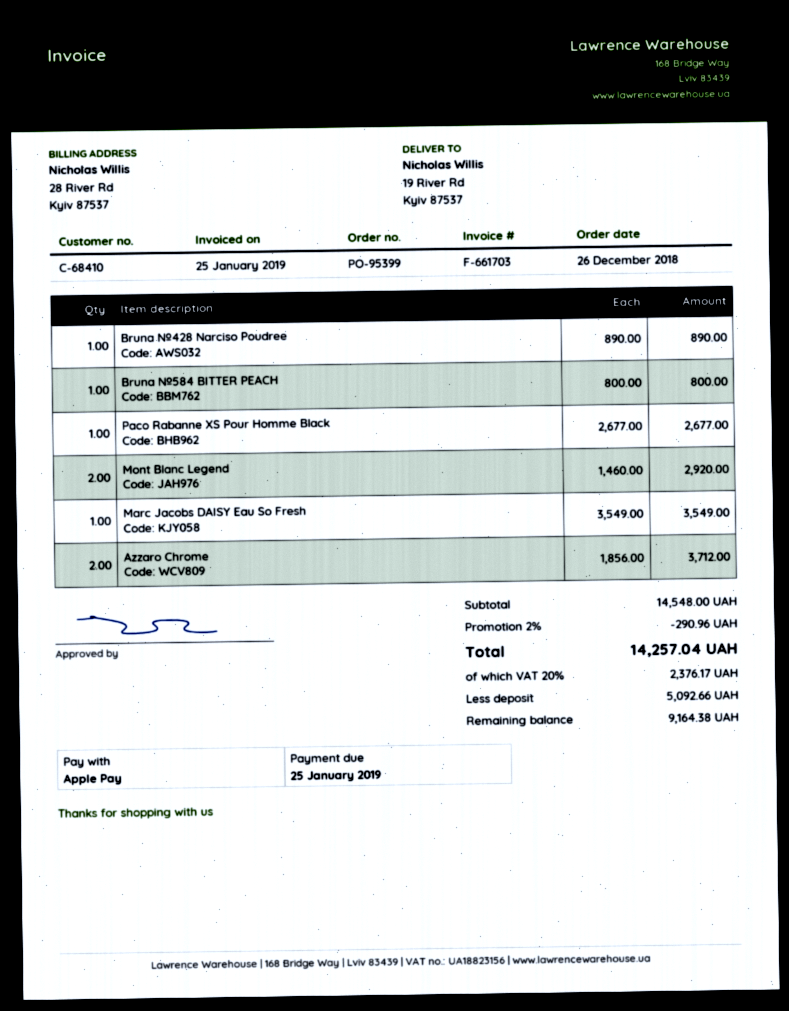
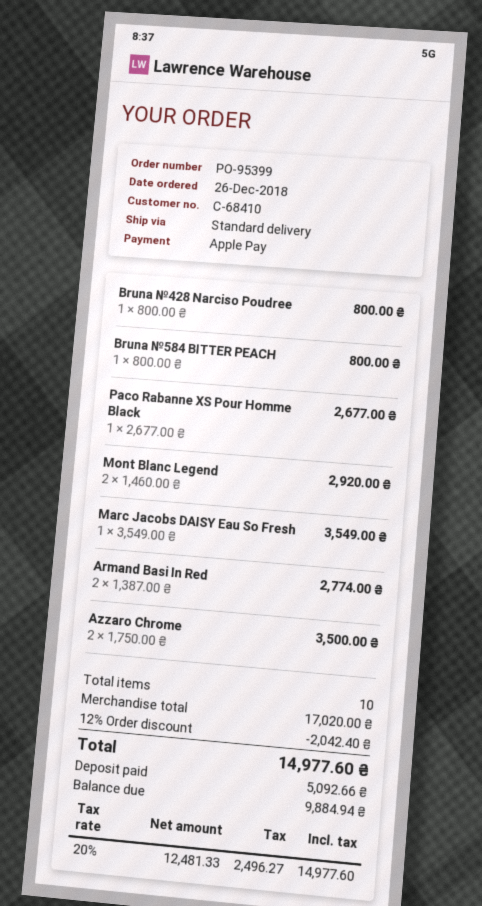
Bruna №428 Narciso Poudree: 1 x 890.00 = 890.00 -> 1 x 800.00 = 800.00
Azzaro Chrome: 2 x 1856.00 = 3712.00 -> 2 x 1750.00 = 3500.00
Armand Basi In Red: none -> 2 x 1387.00 = 2774.00
subtotal: 14548.00 -> 17020.00
discount: 2% = 290.96 -> 12% = 2042.40
tax: 20% = 2376.17 -> 20% = 2496.27
total: 14257.04 -> 14977.60
balance: 9164.38 -> 9884.94

